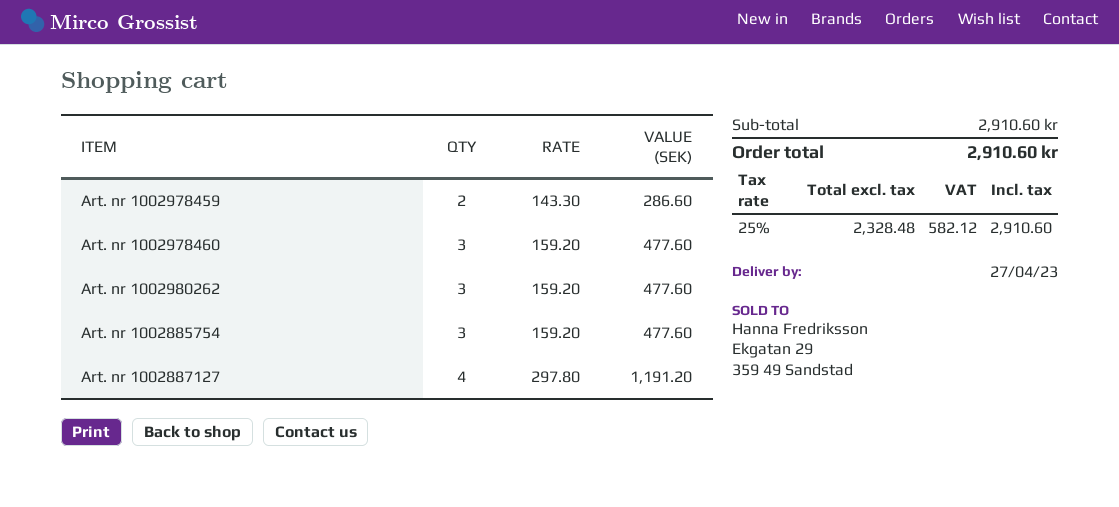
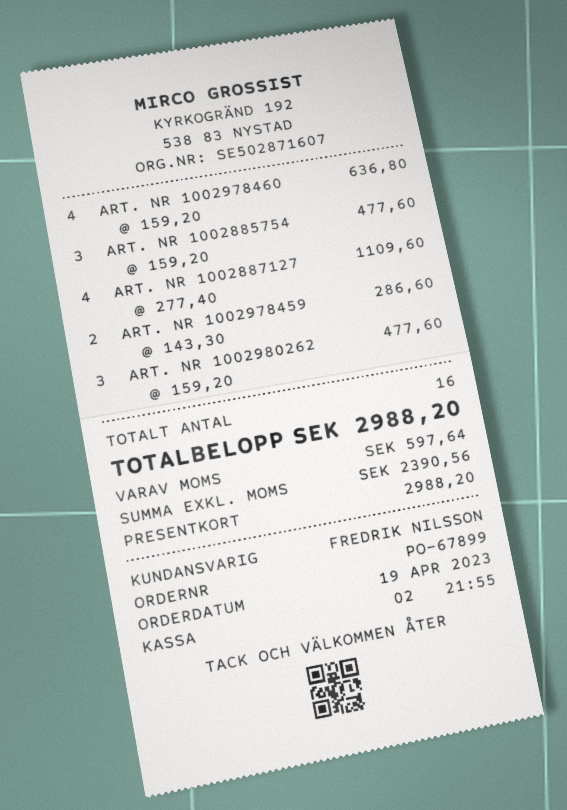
Art. nr 1002978460: 3 x 159.20 = 477.60 -> 4 x 159.20 = 636.80
Art. nr 1002887127: 4 x 297.80 = 1191.20 -> 4 x 277.40 = 1109.60
net: 2328.48 -> 2390.56
tax: 582.12 -> 597.64
total: 2910.60 -> 2988.20

